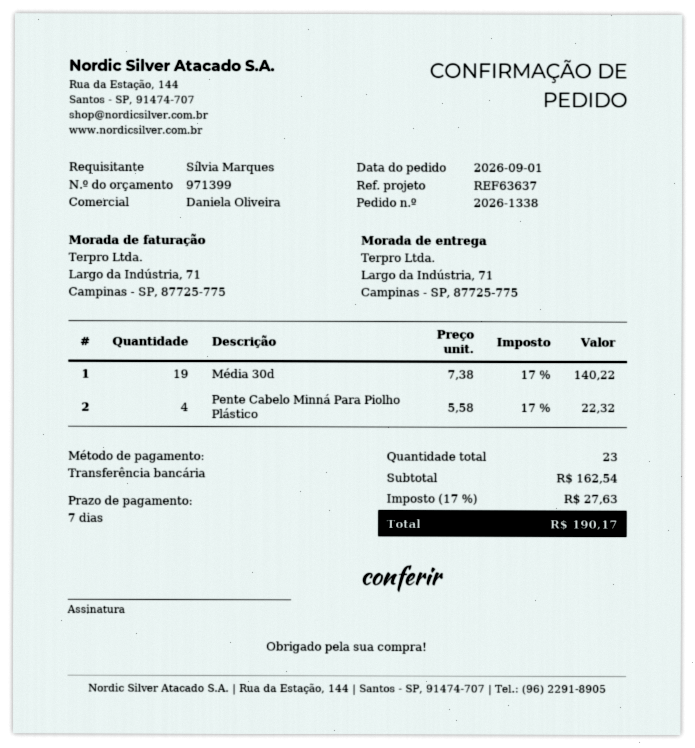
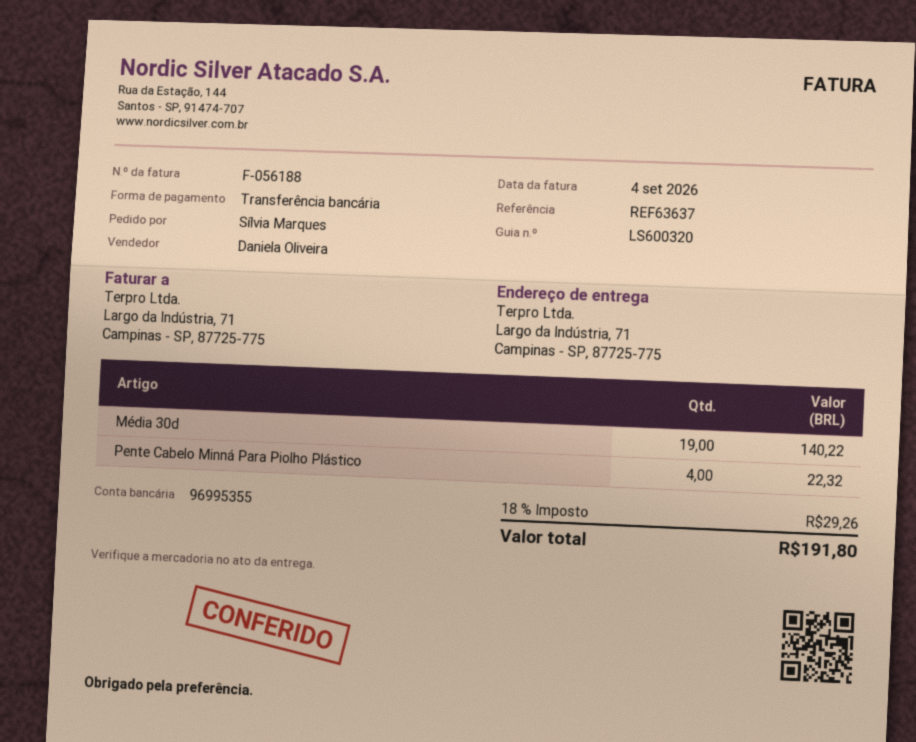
tax: 17% = 27.63 -> 18% = 29.26
total: 190.17 -> 191.80

